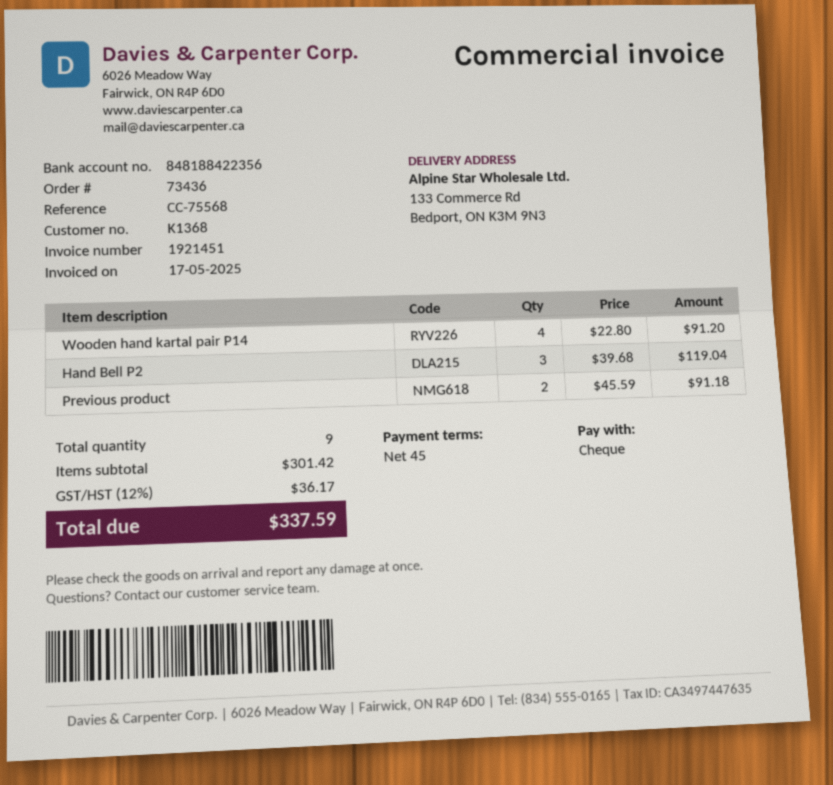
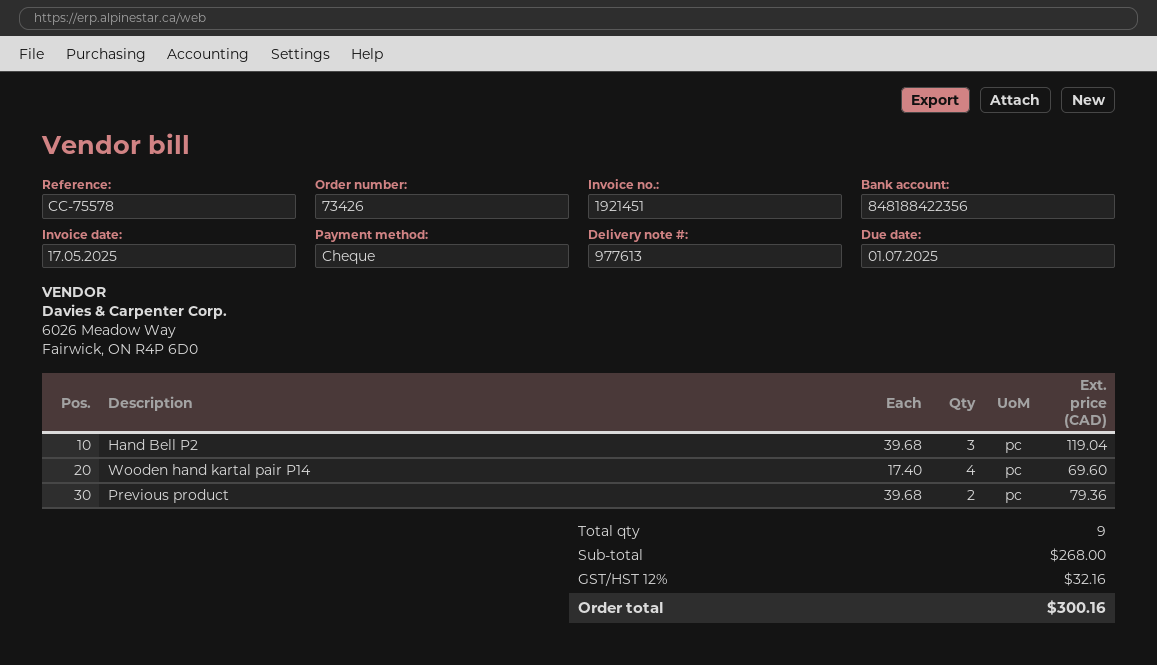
order number: 73436 -> 73426
reference: CC-75568 -> CC-75578
Wooden hand kartal pair P14: 4 x 22.80 = 91.20 -> 4 x 17.40 = 69.60
Previous product: 2 x 45.59 = 91.18 -> 2 x 39.68 = 79.36
subtotal: 301.42 -> 268.00
tax: 12% = 36.17 -> 12% = 32.16
total: 337.59 -> 300.16

